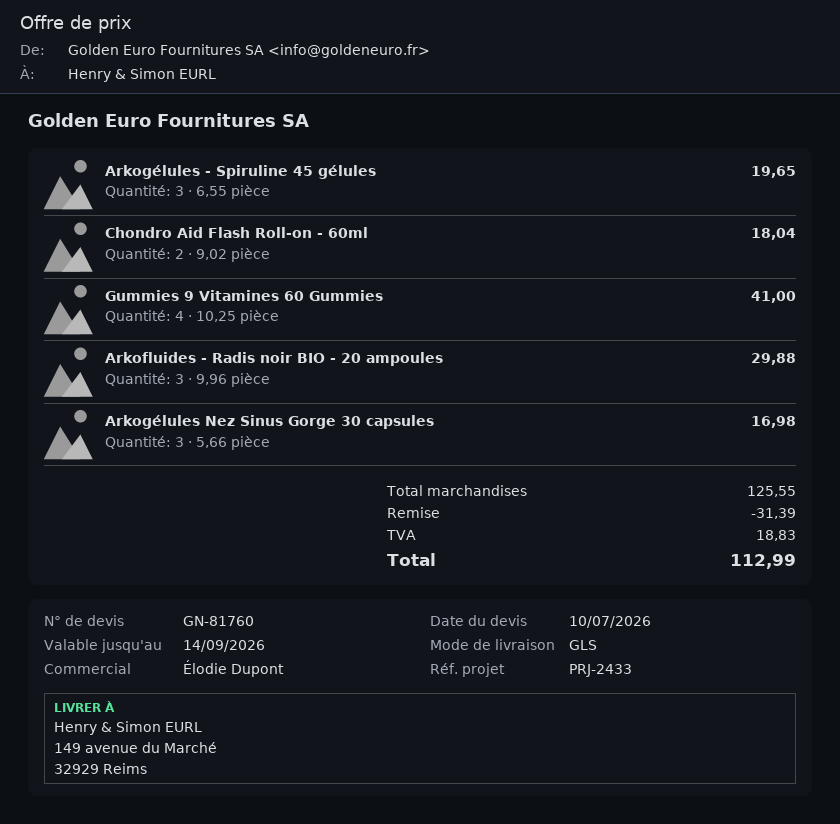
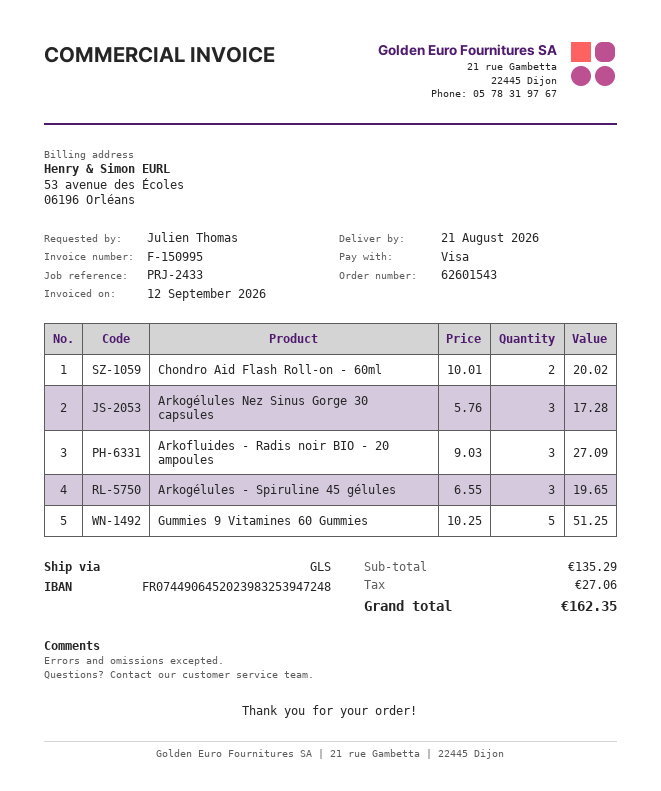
Chondro Aid Flash Roll-on - 60ml: 2 x 9.02 = 18.04 -> 2 x 10.01 = 20.02
Gummies 9 Vitamines 60 Gummies: 4 x 10.25 = 41.00 -> 5 x 10.25 = 51.25
Arkofluides - Radis noir BIO - 20 ampoules: 3 x 9.96 = 29.88 -> 3 x 9.03 = 27.09
Arkogélules Nez Sinus Gorge 30 capsules: 3 x 5.66 = 16.98 -> 3 x 5.76 = 17.28
subtotal: 125.55 -> 135.29
discount: 31.39 -> none
tax: 18.83 -> 27.06
total: 112.99 -> 162.35

